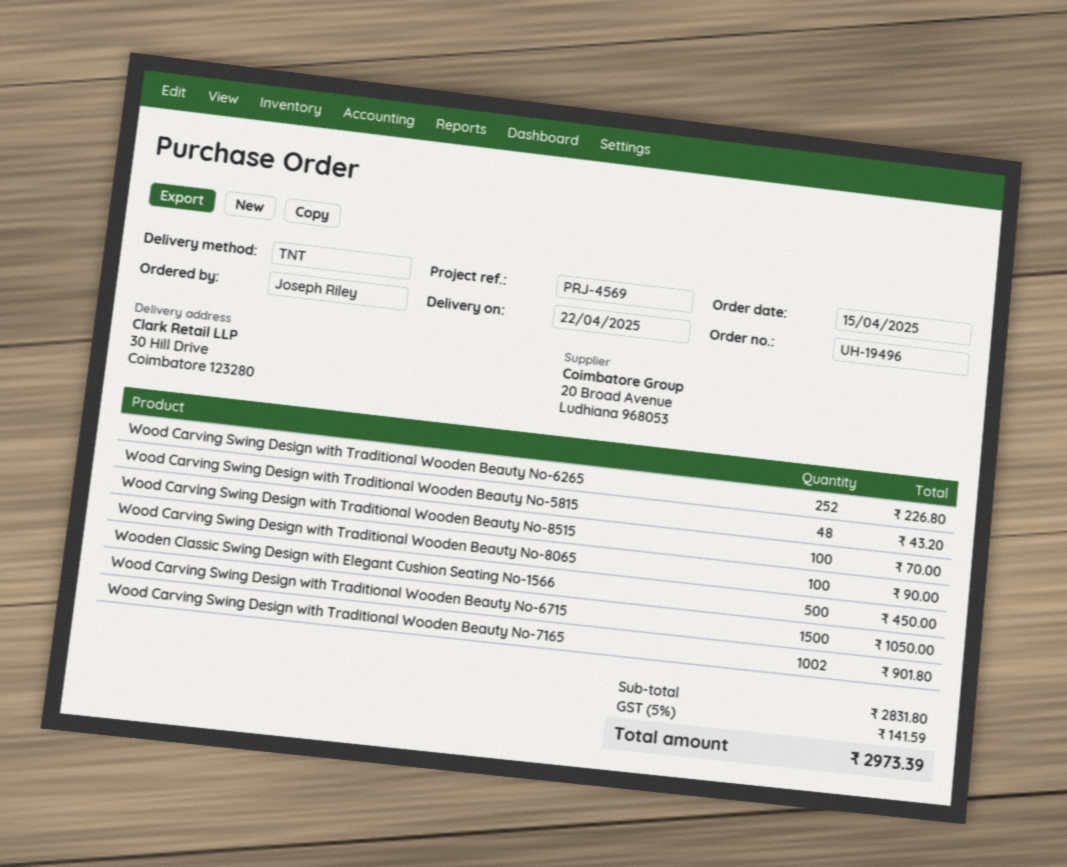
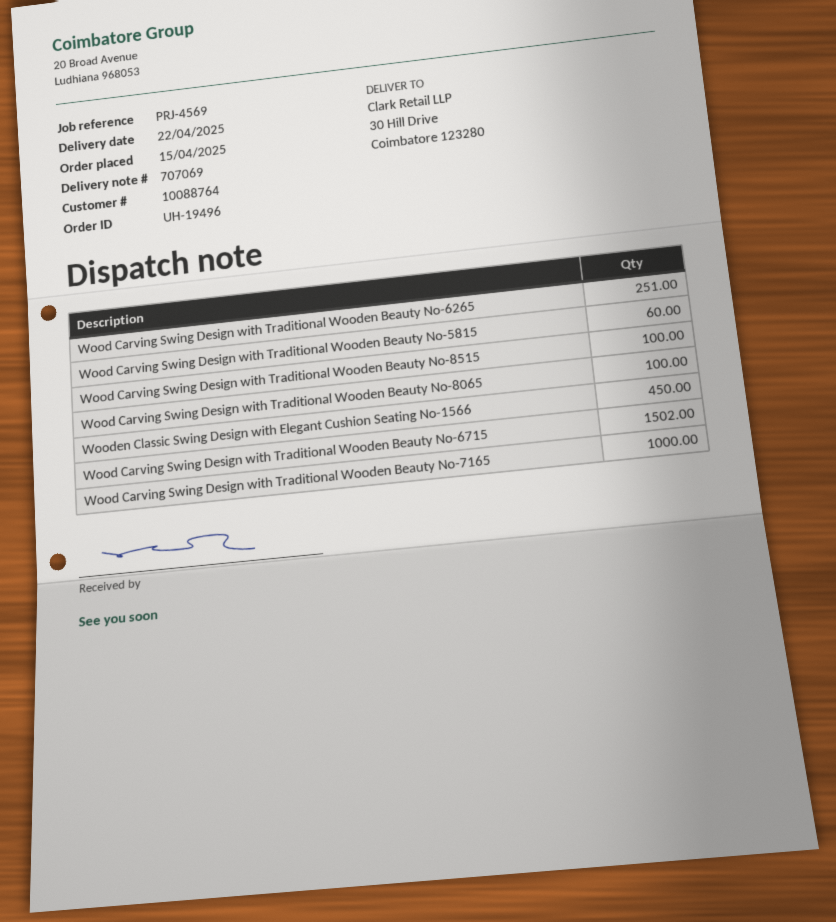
Wood Carving Swing Design with Traditional Wooden Beauty No-6265: 252 -> 251
Wood Carving Swing Design with Traditional Wooden Beauty No-5815: 48 -> 60
Wooden Classic Swing Design with Elegant Cushion Seating No-1566: 500 -> 450
Wood Carving Swing Design with Traditional Wooden Beauty No-6715: 1500 -> 1502
Wood Carving Swing Design with Traditional Wooden Beauty No-7165: 1002 -> 1000

